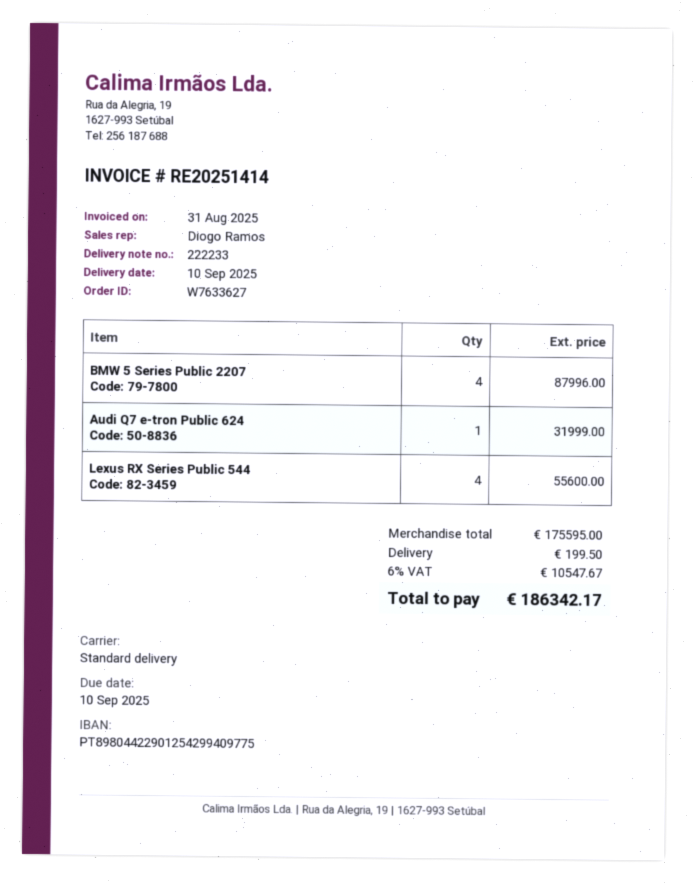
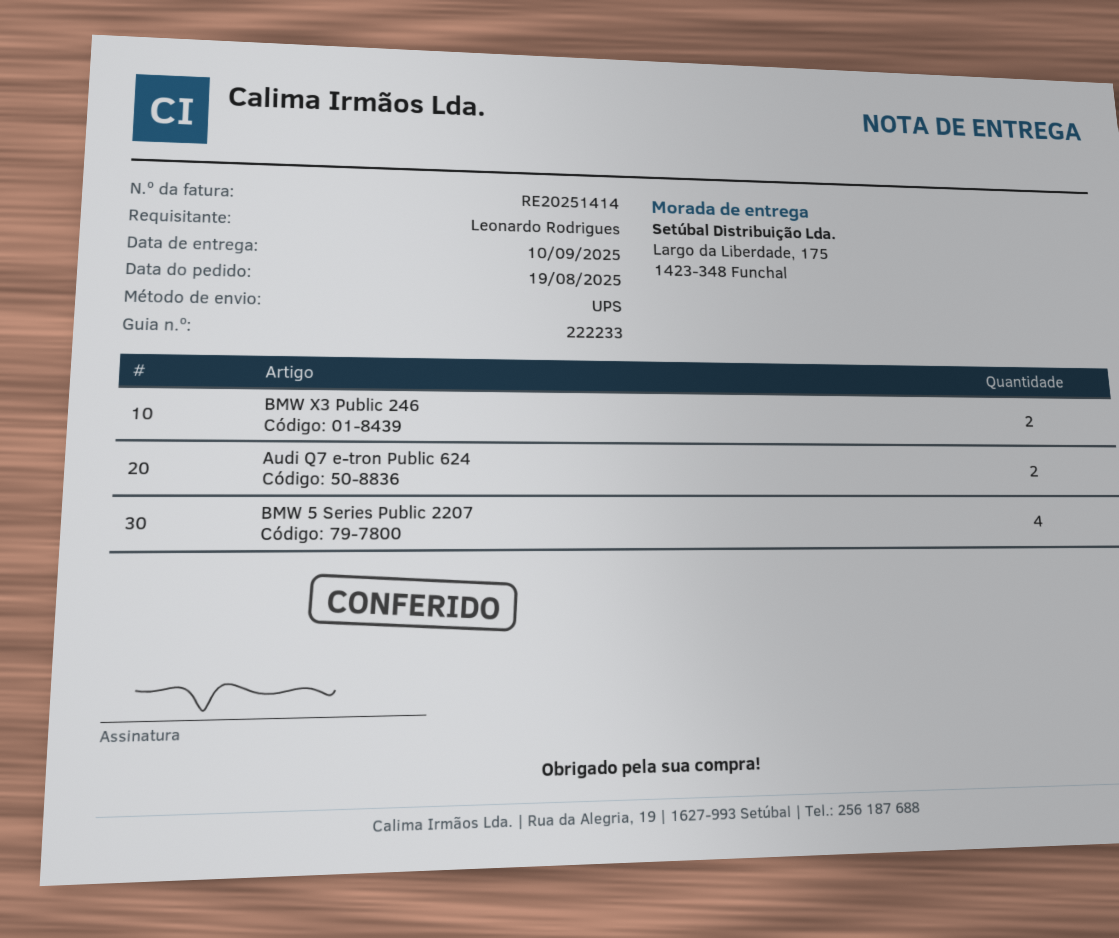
shipping method: standard -> UPS
Audi Q7 e-tron Public 624: 1 -> 2
Lexus RX Series Public 544: 4 -> none
BMW X3 Public 246: none -> 2

